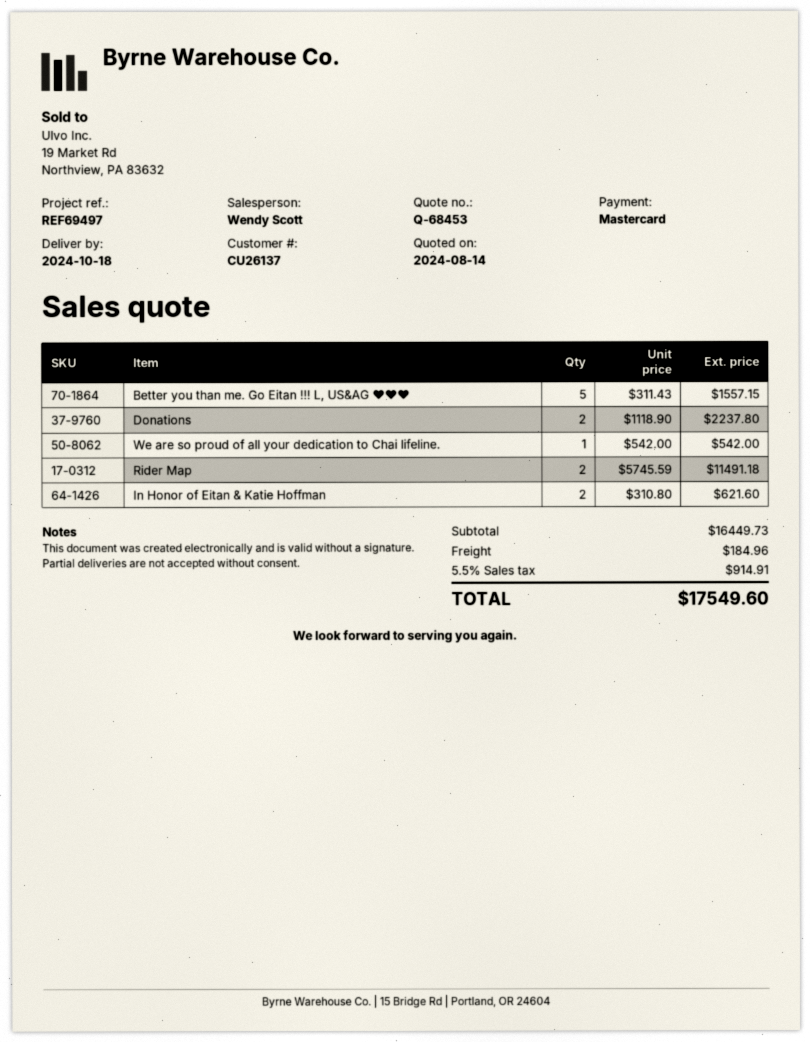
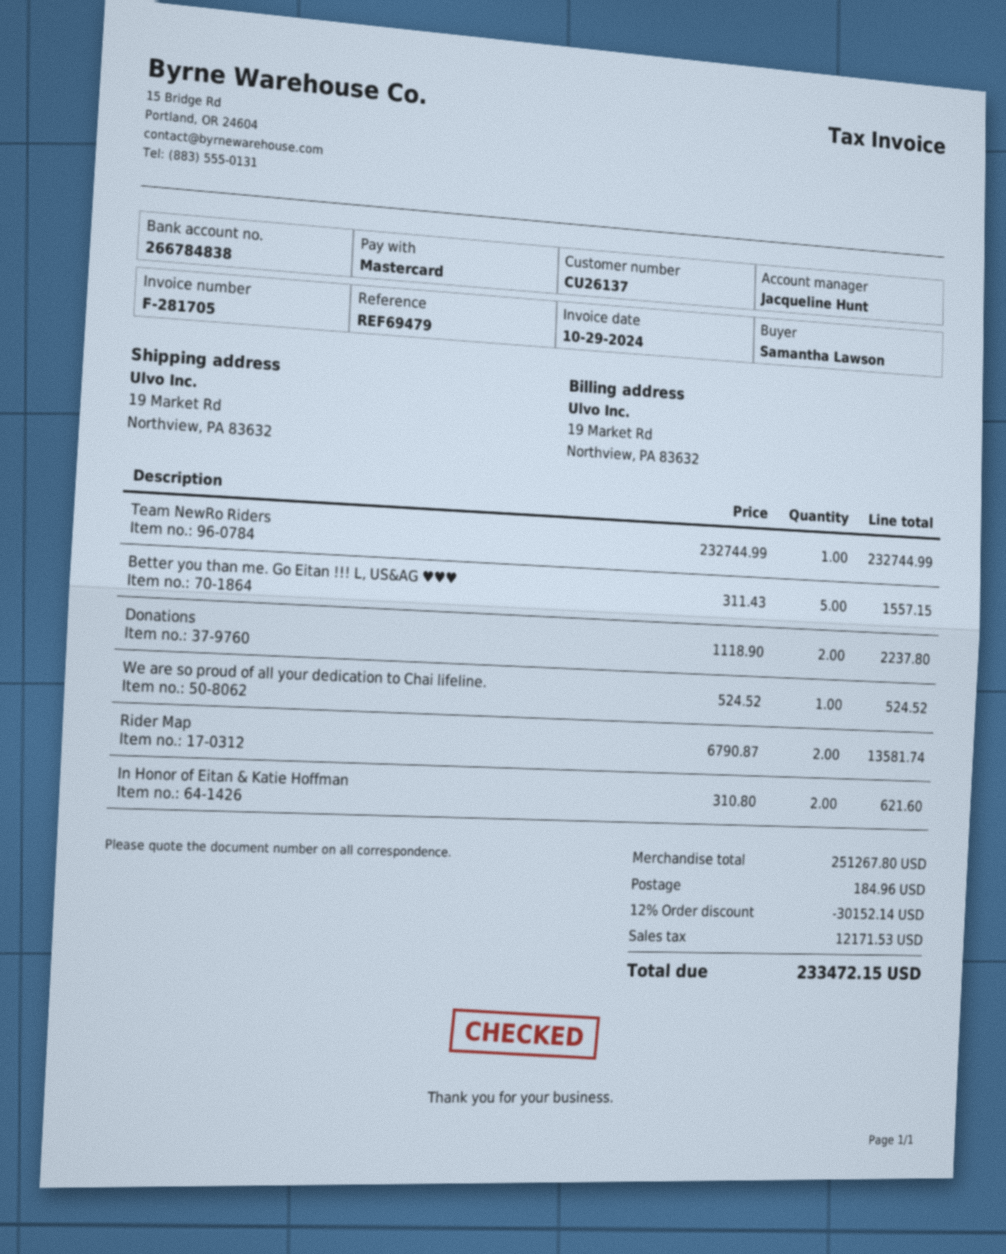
reference: REF69497 -> REF69479
sales rep: Wendy Scott -> Jacqueline Hunt
We are so proud of all your dedication to Chai lifeline.: 1 x 542.00 = 542.00 -> 1 x 524.52 = 524.52
Rider Map: 2 x 5745.59 = 11491.18 -> 2 x 6790.87 = 13581.74
Team NewRo Riders: none -> 1 x 232744.99 = 232744.99
subtotal: 16449.73 -> 251267.80
discount: none -> 12% = 30152.14
tax: 914.91 -> 12171.53
total: 17549.60 -> 233472.15

